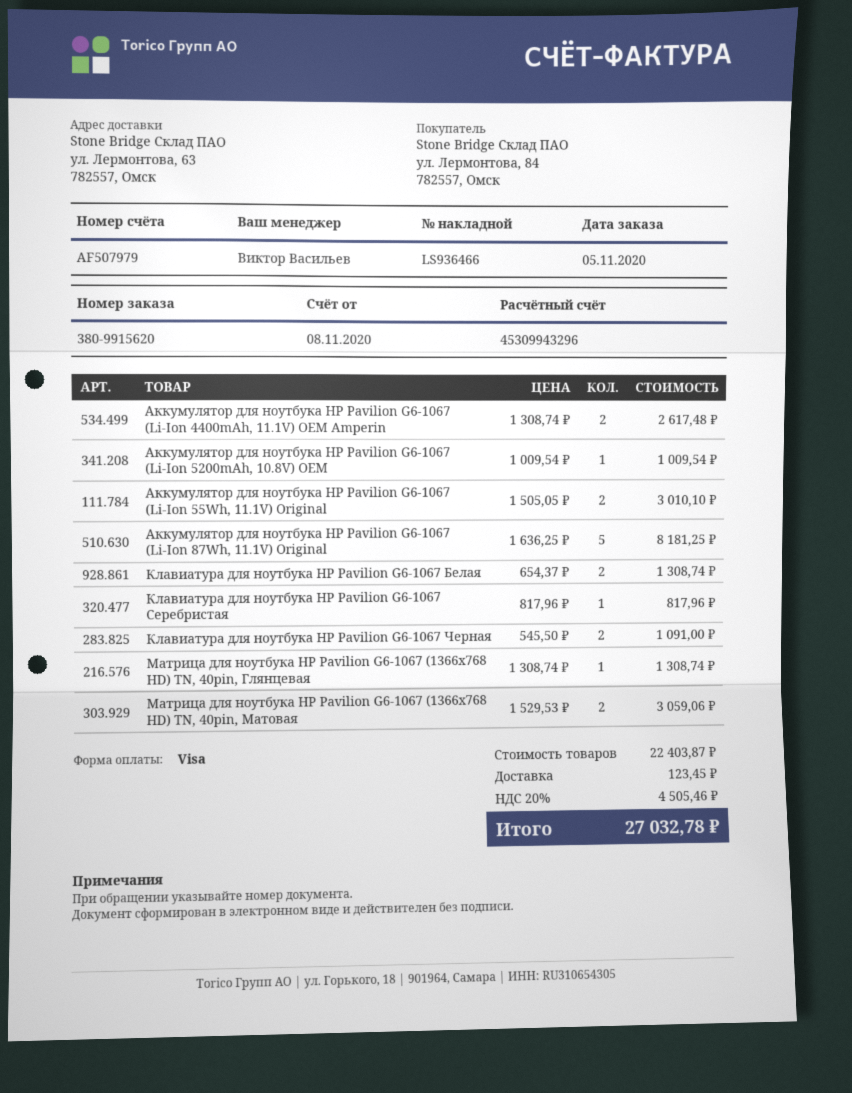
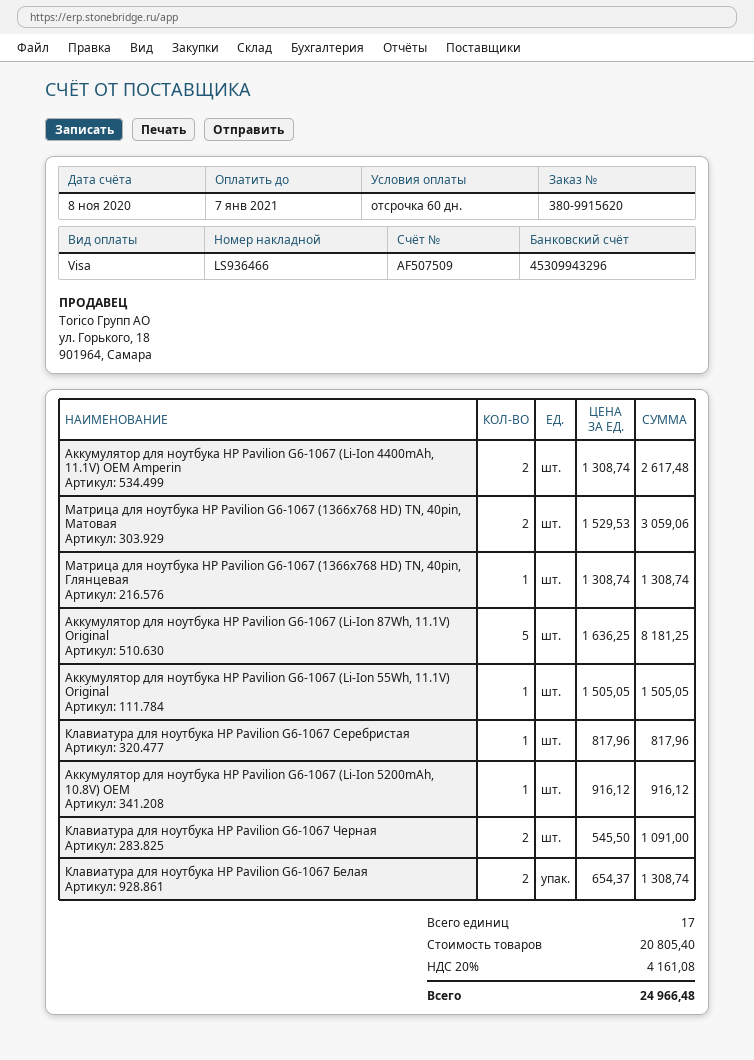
invoice number: AF507979 -> AF507509
Аккумулятор для ноутбука HP Pavilion G6-1067 (Li-Ion 5200mAh, 10.8V) OEM: 1 x 1009.54 = 1009.54 -> 1 x 916.12 = 916.12
Аккумулятор для ноутбука HP Pavilion G6-1067 (Li-Ion 55Wh, 11.1V) Original: 2 x 1505.05 = 3010.10 -> 1 x 1505.05 = 1505.05
subtotal: 22403.87 -> 20805.40
shipping: 123.45 -> none
tax: 20% = 4505.46 -> 20% = 4161.08
total: 27032.78 -> 24966.48

